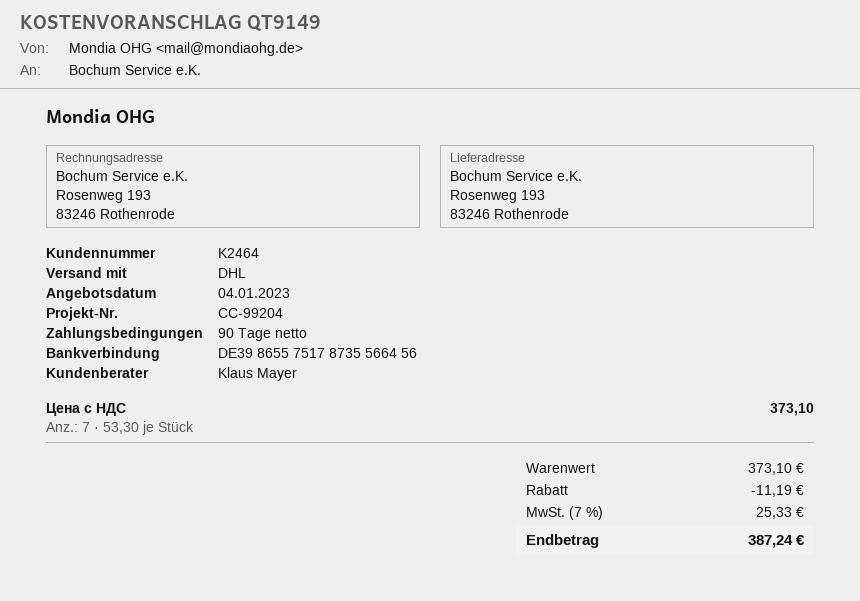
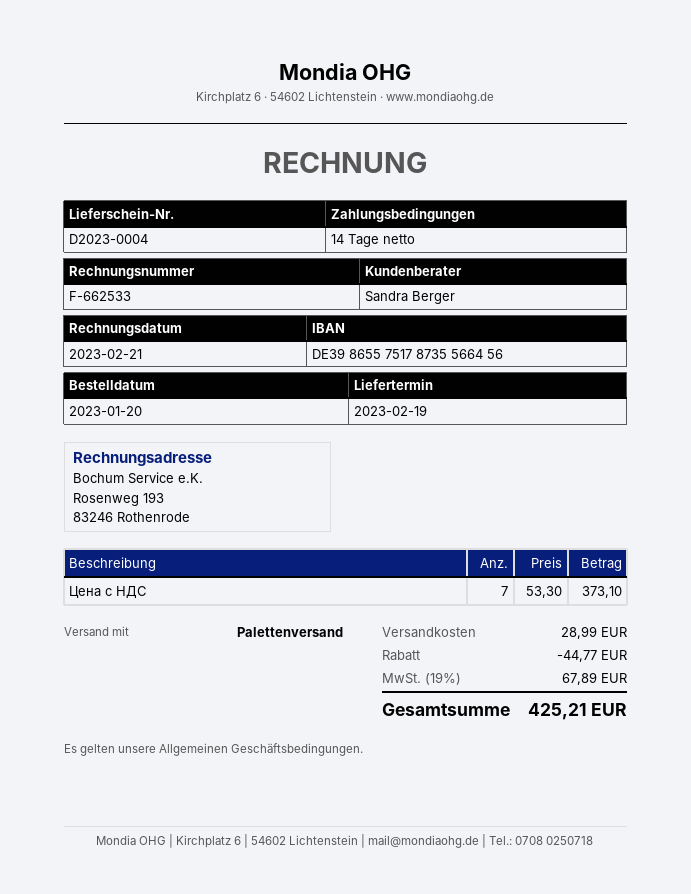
payment terms: 90 days -> 14 days
sales rep: Klaus Mayer -> Sandra Berger
shipping method: DHL -> pallet freight
discount: 11.19 -> 44.77
shipping: none -> 28.99
tax: 7% = 25.33 -> 19% = 67.89
total: 387.24 -> 425.21

